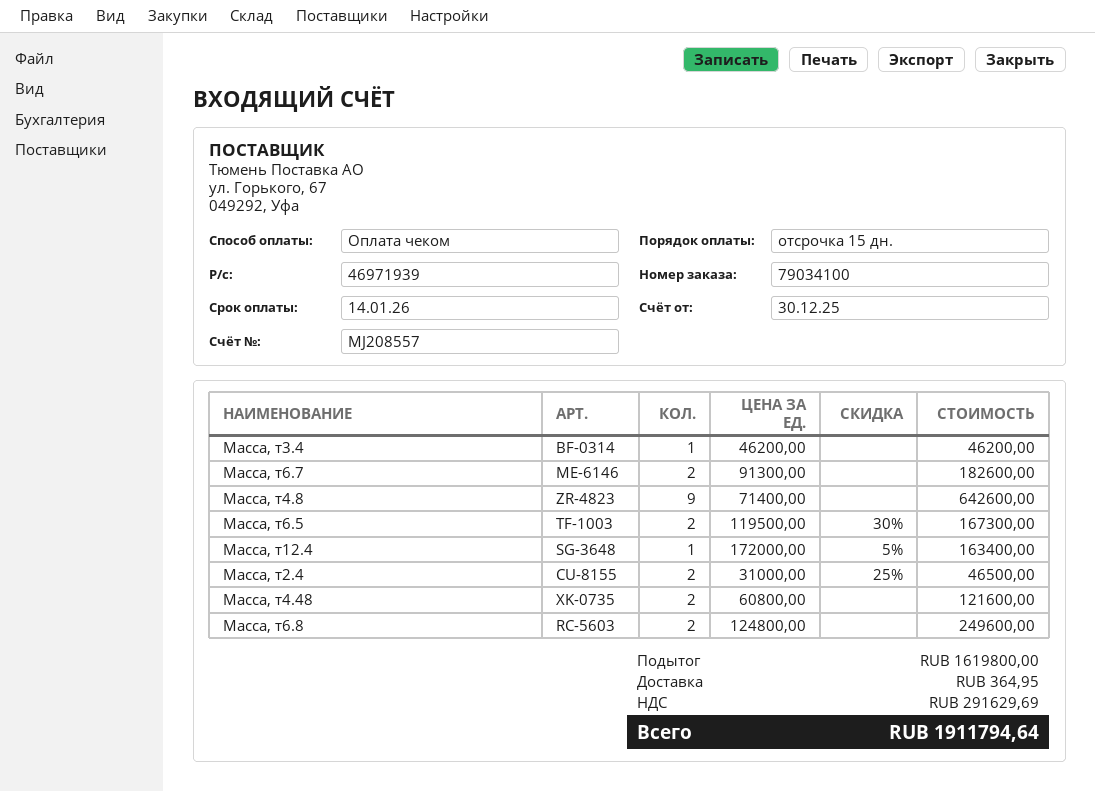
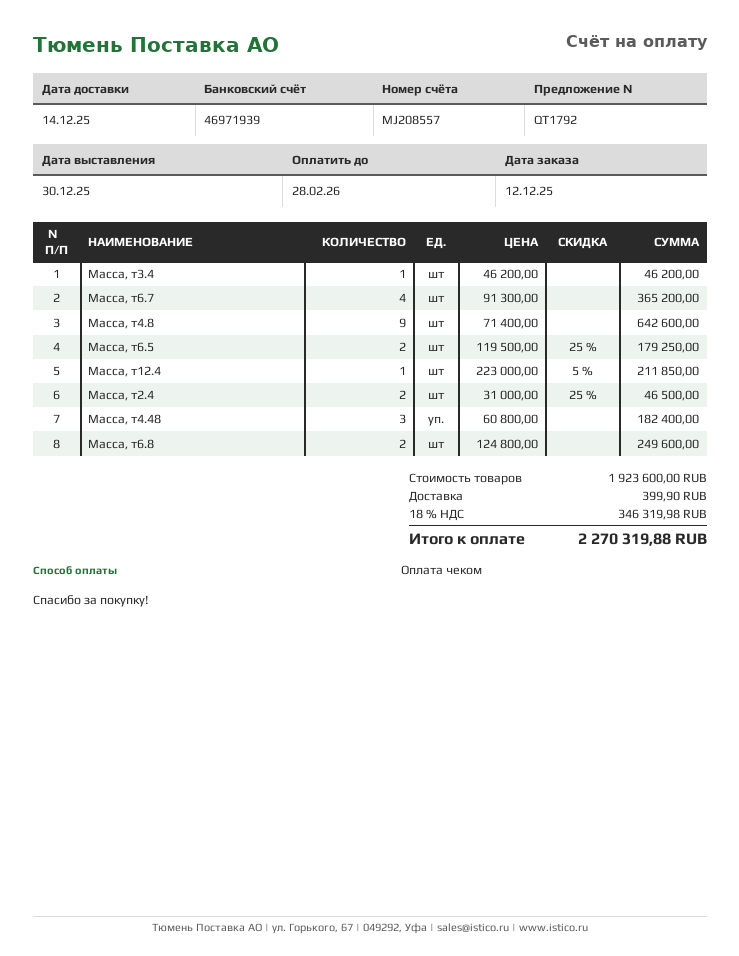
due date: 2026-01-14 -> 2026-02-28
Масса, т6.7: 2 x 91300.00 = 182600.00 -> 4 x 91300.00 = 365200.00
Масса, т6.5: 2 x 119500.00 - 30% = 167300.00 -> 2 x 119500.00 - 25% = 179250.00
Масса, т12.4: 1 x 172000.00 - 5% = 163400.00 -> 1 x 223000.00 - 5% = 211850.00
Масса, т4.48: 2 x 60800.00 = 121600.00 -> 3 x 60800.00 = 182400.00
subtotal: 1619800.00 -> 1923600.00
shipping: 364.95 -> 399.90
tax: 291629.69 -> 346319.98
total: 1911794.64 -> 2270319.88

